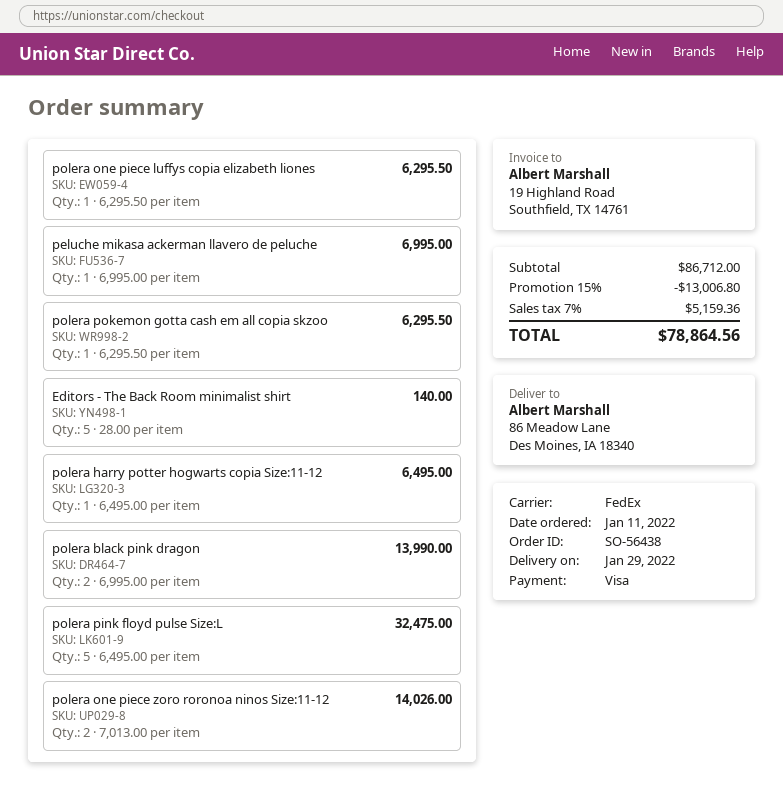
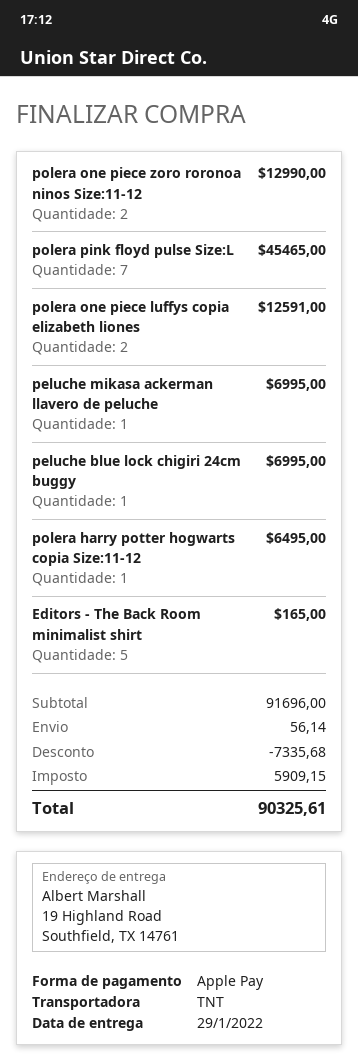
payment method: Visa -> Apple Pay
shipping method: FedEx -> TNT
ship to: 86 Meadow Lane, Des Moines, IA 18340 -> 19 Highland Road, Southfield, TX 14761
polera one piece luffys copia elizabeth liones: 1 for 6295.50 -> 2 for 12591.00
polera pokemon gotta cash em all copia skzoo: 1 for 6295.50 -> none
Editors - The Back Room minimalist shirt: 5 for 140.00 -> 5 for 165.00
polera black pink dragon: 2 for 13990.00 -> none
polera pink floyd pulse Size:L: 5 for 32475.00 -> 7 for 45465.00
polera one piece zoro roronoa ninos Size:11-12: 2 for 14026.00 -> 2 for 12990.00
peluche blue lock chigiri 24cm buggy: none -> 1 for 6995.00
subtotal: 86712.00 -> 91696.00
discount: 13006.80 -> 7335.68
shipping: none -> 56.14
tax: 5159.36 -> 5909.15
total: 78864.56 -> 90325.61

